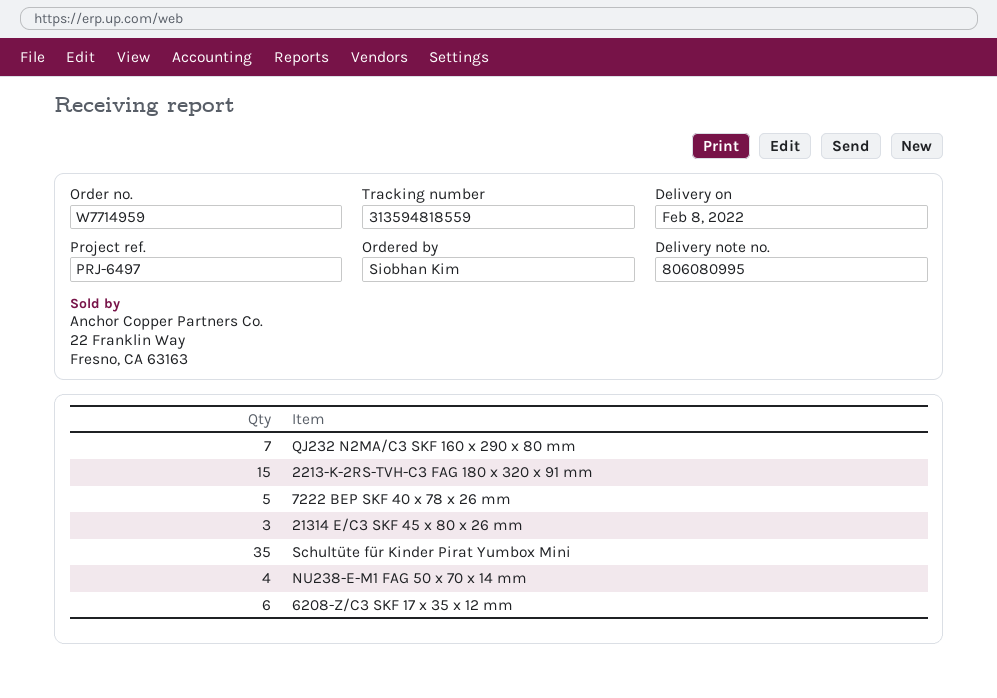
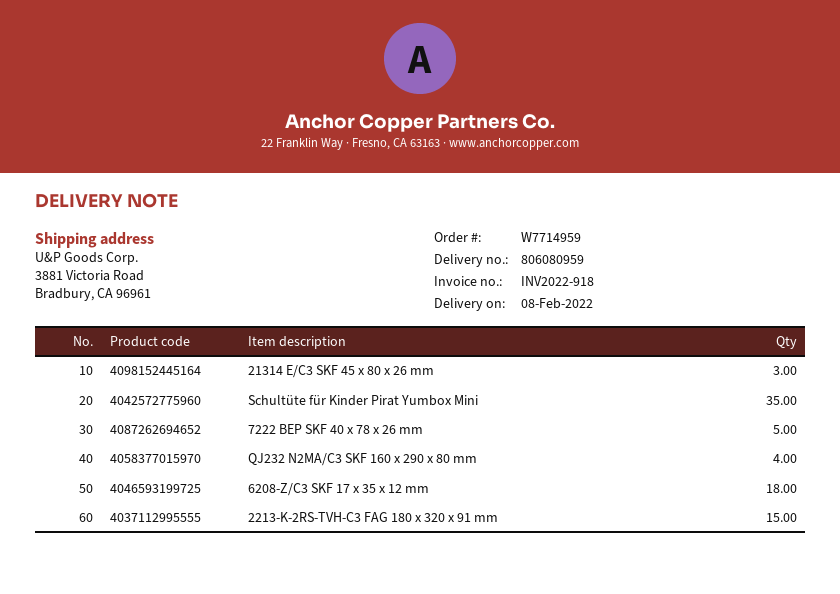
delivery note number: 806080995 -> 806080959
QJ232 N2MA/C3 SKF 160 x 290 x 80 mm: 7 -> 4
NU238-E-M1 FAG 50 x 70 x 14 mm: 4 -> none
6208-Z/C3 SKF 17 x 35 x 12 mm: 6 -> 18

